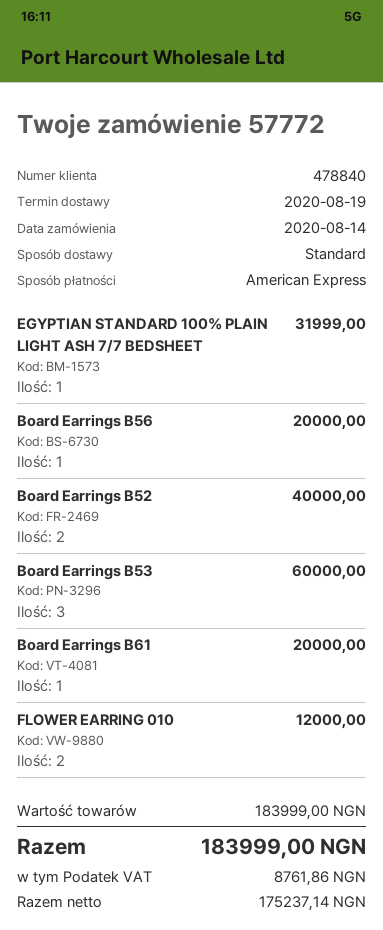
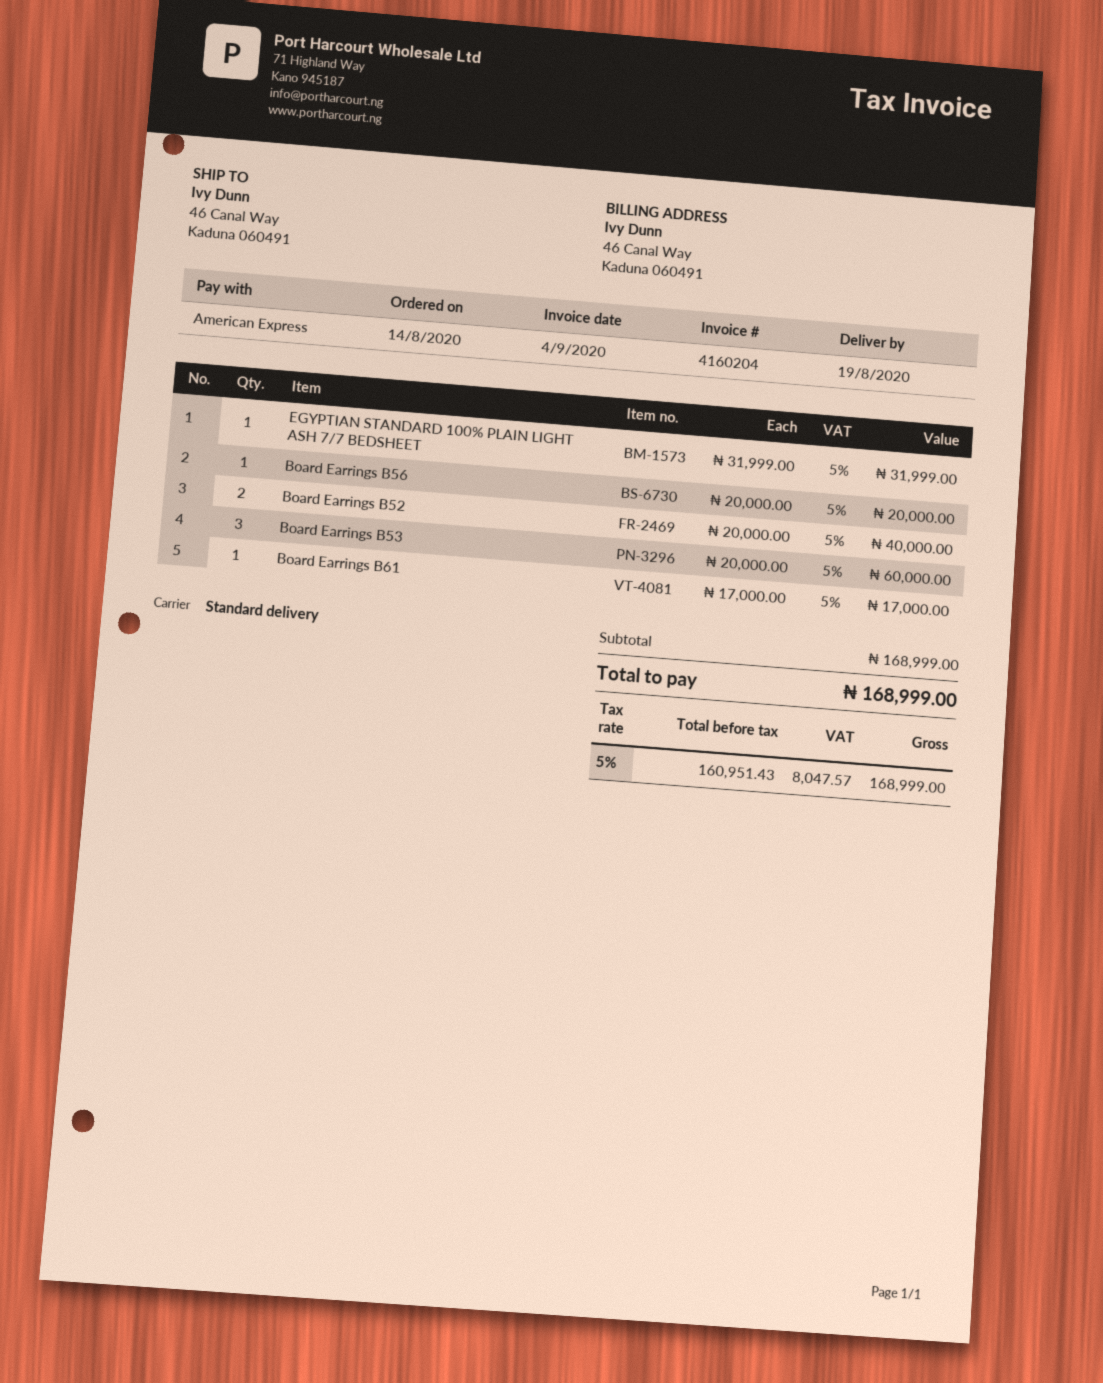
Board Earrings B61: 1 for 20000.00 -> 1 for 17000.00
FLOWER EARRING 010: 2 for 12000.00 -> none
subtotal: 183999.00 -> 168999.00
net: 175237.14 -> 160951.43
tax: 8761.86 -> 8047.57
total: 183999.00 -> 168999.00

